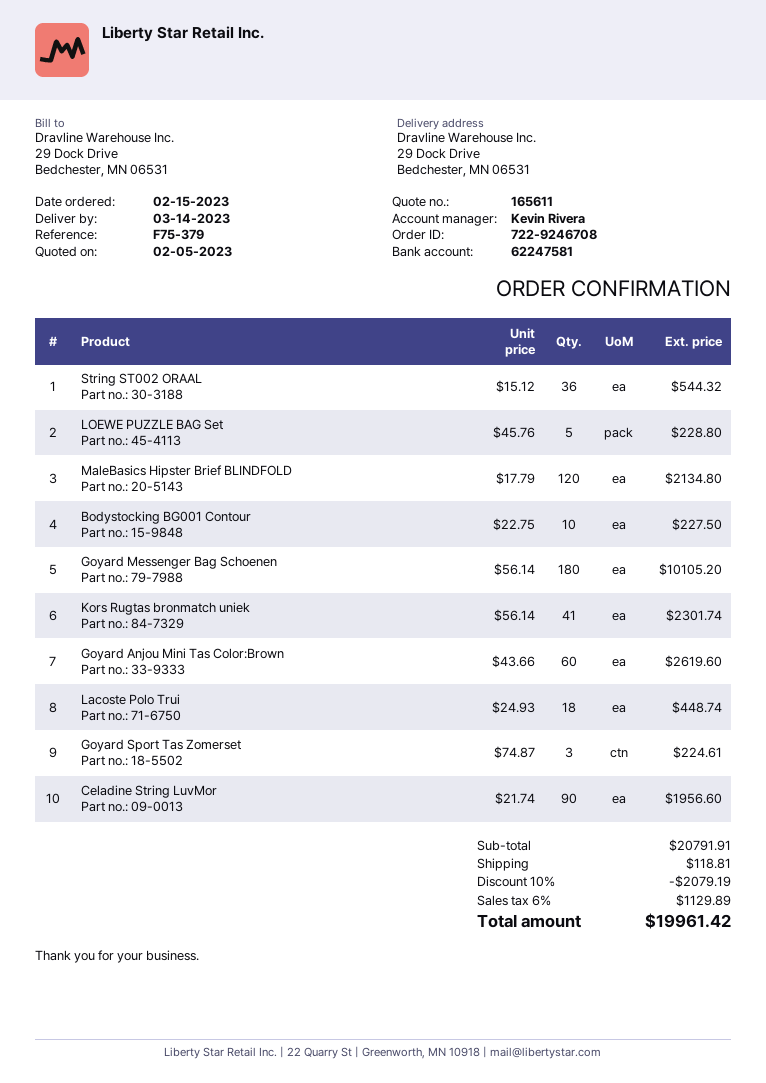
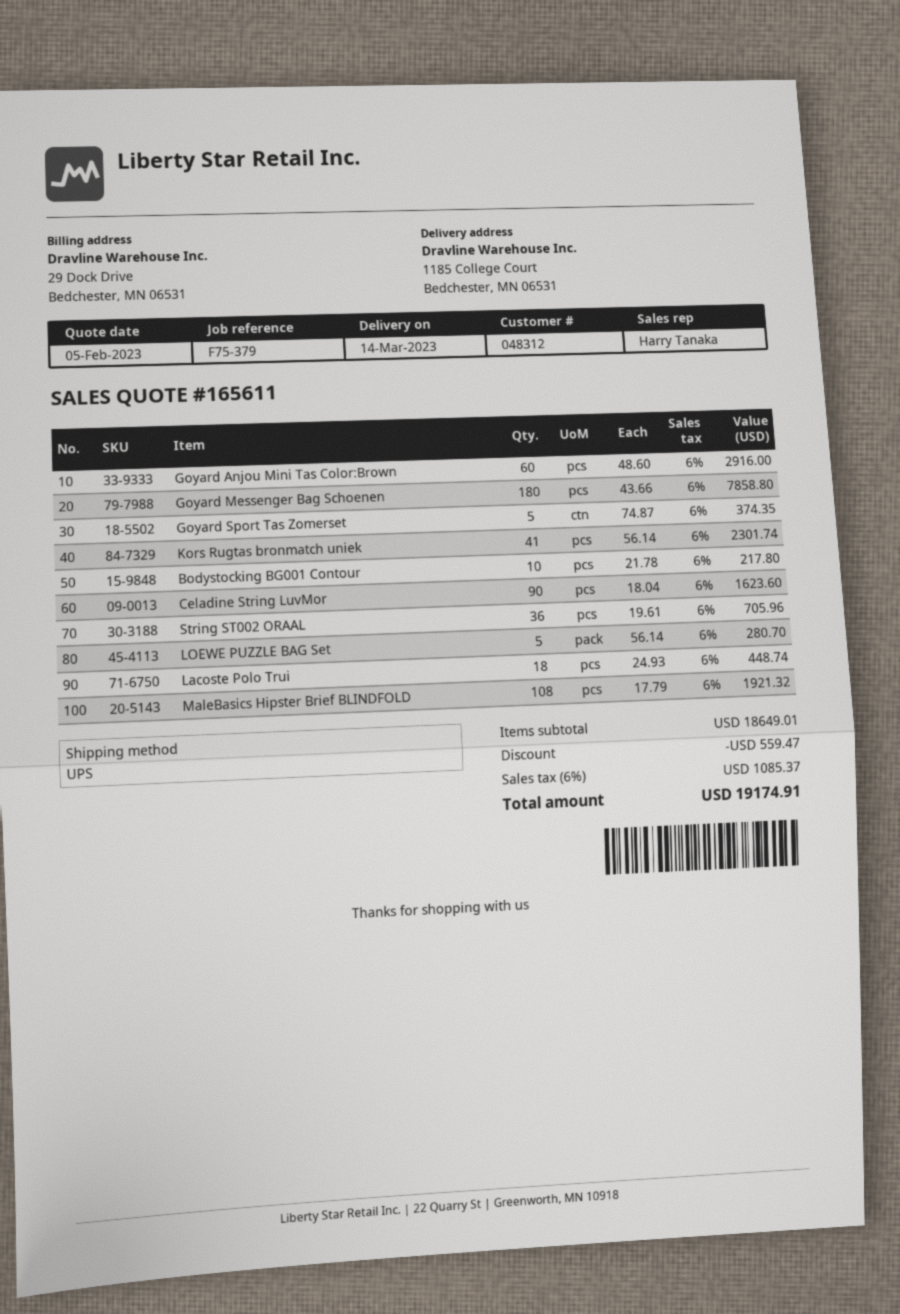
sales rep: Kevin Rivera -> Harry Tanaka
ship to: 29 Dock Drive, Bedchester, MN 06531 -> 1185 College Court, Bedchester, MN 06531
String ST002 ORAAL: 36 x 15.12 = 544.32 -> 36 x 19.61 = 705.96
LOEWE PUZZLE BAG Set: 5 x 45.76 = 228.80 -> 5 x 56.14 = 280.70
MaleBasics Hipster Brief BLINDFOLD: 120 x 17.79 = 2134.80 -> 108 x 17.79 = 1921.32
Bodystocking BG001 Contour: 10 x 22.75 = 227.50 -> 10 x 21.78 = 217.80
Goyard Messenger Bag Schoenen: 180 x 56.14 = 10105.20 -> 180 x 43.66 = 7858.80
Goyard Anjou Mini Tas Color:Brown: 60 x 43.66 = 2619.60 -> 60 x 48.60 = 2916.00
Goyard Sport Tas Zomerset: 3 x 74.87 = 224.61 -> 5 x 74.87 = 374.35
Celadine String LuvMor: 90 x 21.74 = 1956.60 -> 90 x 18.04 = 1623.60
subtotal: 20791.91 -> 18649.01
discount: 2079.19 -> 559.47
shipping: 118.81 -> none
tax: 6% = 1129.89 -> 6% = 1085.37
total: 19961.42 -> 19174.91

